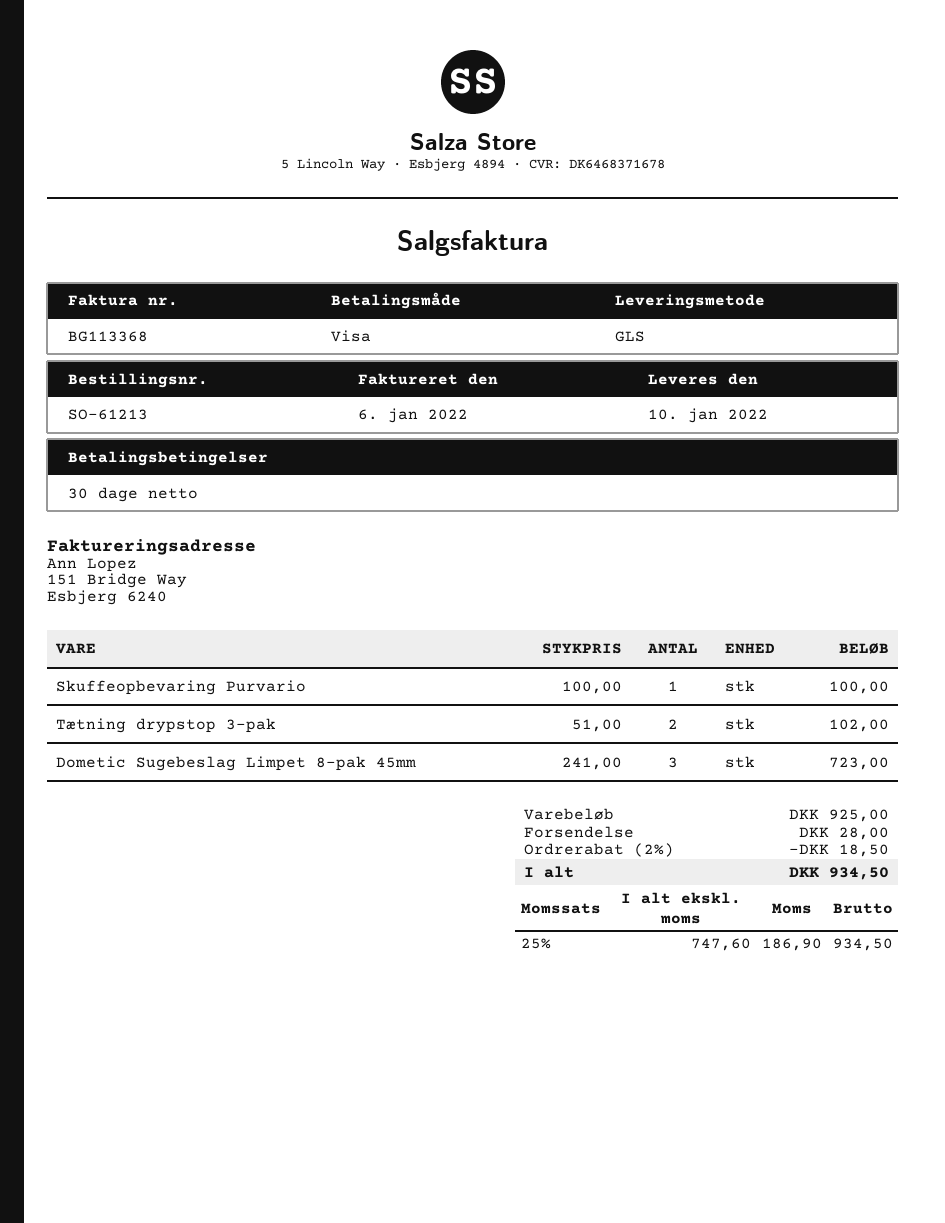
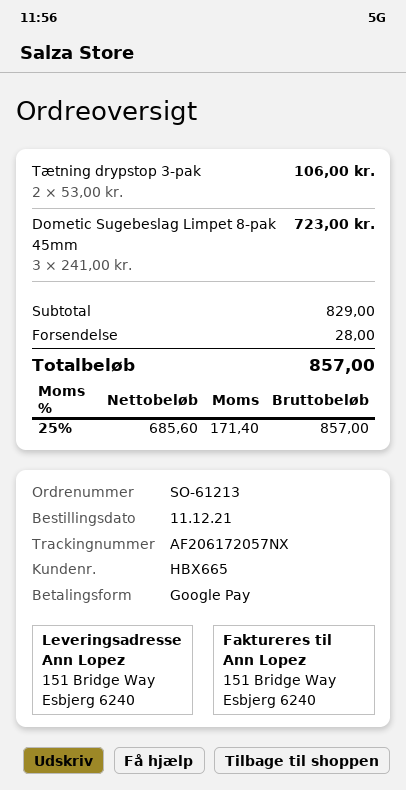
payment method: Visa -> Google Pay
Skuffeopbevaring Purvario: 1 x 100.00 = 100.00 -> none
Tætning drypstop 3-pak: 2 x 51.00 = 102.00 -> 2 x 53.00 = 106.00
subtotal: 925.00 -> 829.00
discount: 2% = 18.50 -> none
net: 747.60 -> 685.60
tax: 25% = 186.90 -> 25% = 171.40
total: 934.50 -> 857.00

